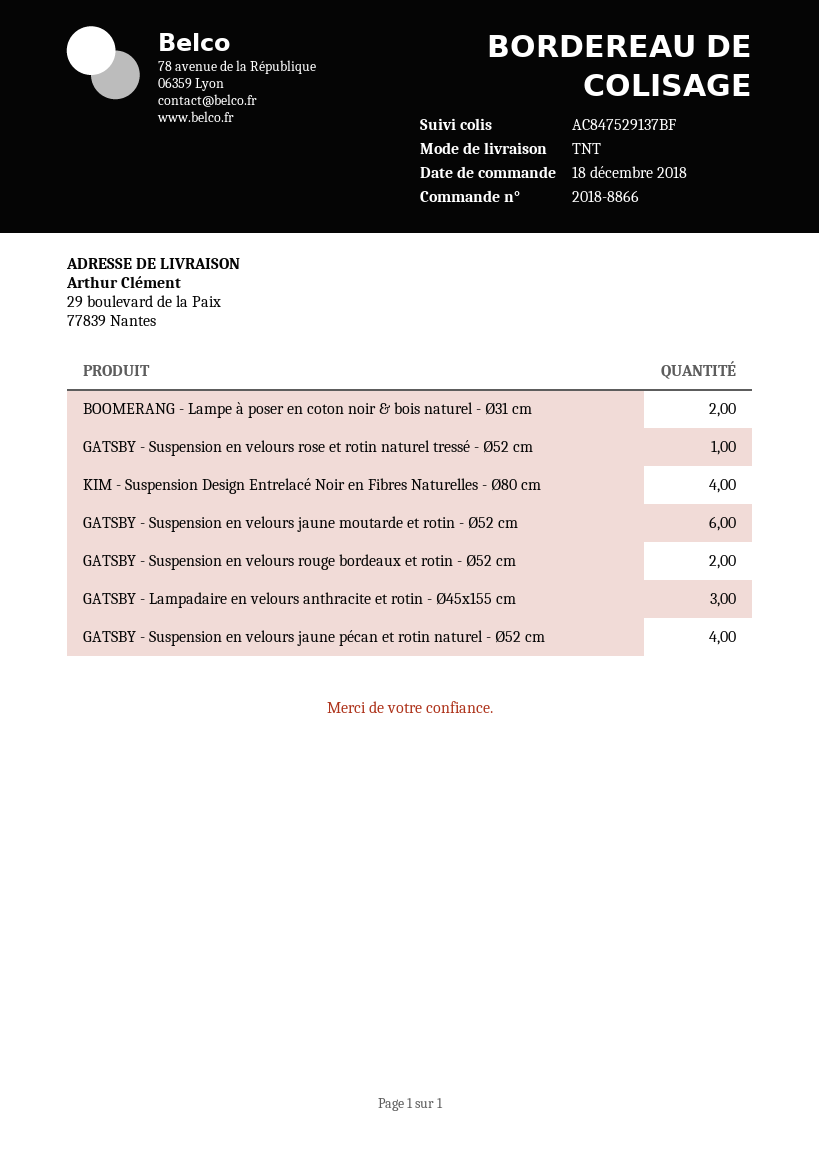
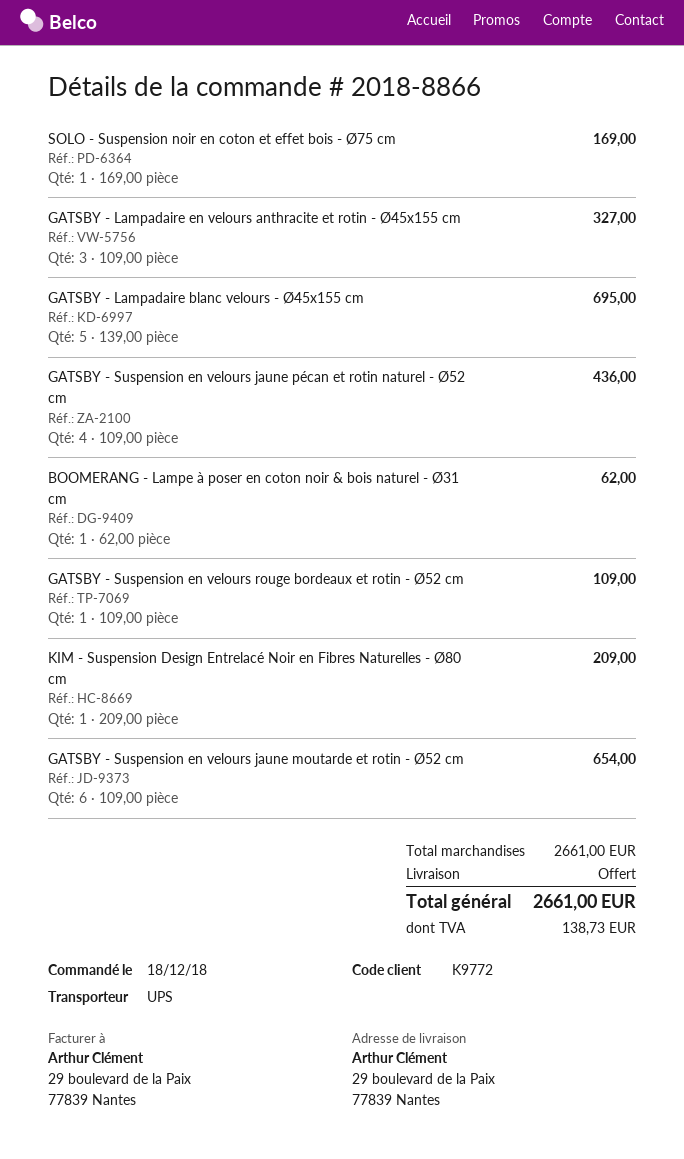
shipping method: TNT -> UPS
BOOMERANG - Lampe à poser en coton noir & bois naturel - Ø31 cm: 2 -> 1
GATSBY - Suspension en velours rose et rotin naturel tressé - Ø52 cm: 1 -> none
KIM - Suspension Design Entrelacé Noir en Fibres Naturelles - Ø80 cm: 4 -> 1
GATSBY - Suspension en velours rouge bordeaux et rotin - Ø52 cm: 2 -> 1
SOLO - Suspension noir en coton et effet bois - Ø75 cm: none -> 1
GATSBY - Lampadaire blanc velours - Ø45x155 cm: none -> 5

